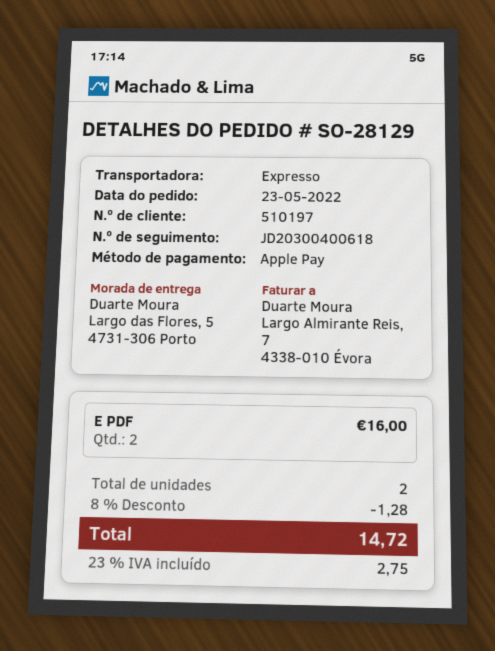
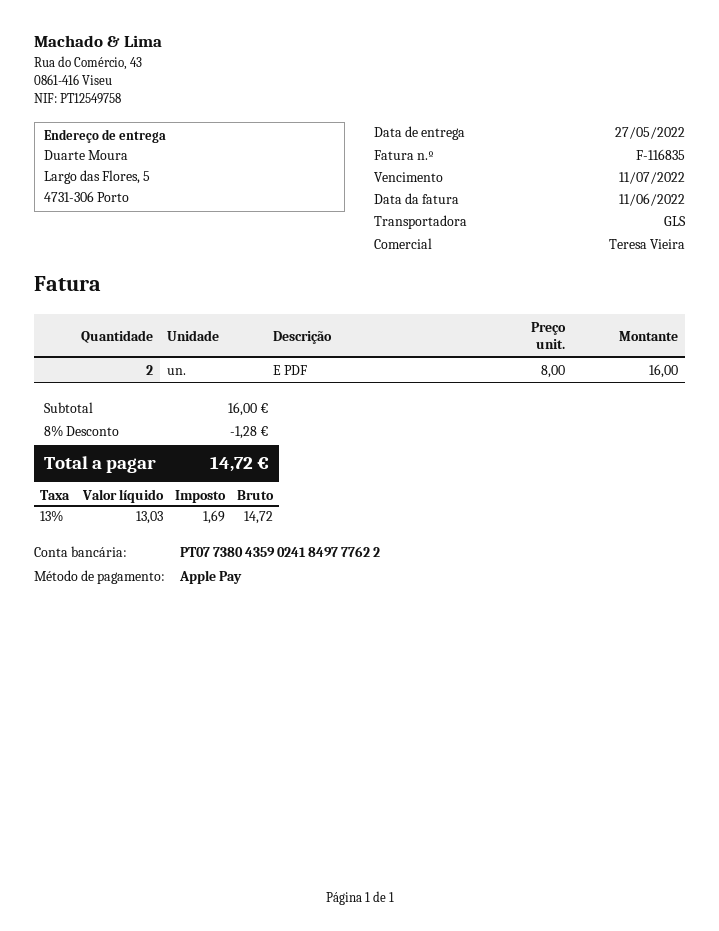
shipping method: express -> GLS
tax: 23% = 2.75 -> 13% = 1.69

